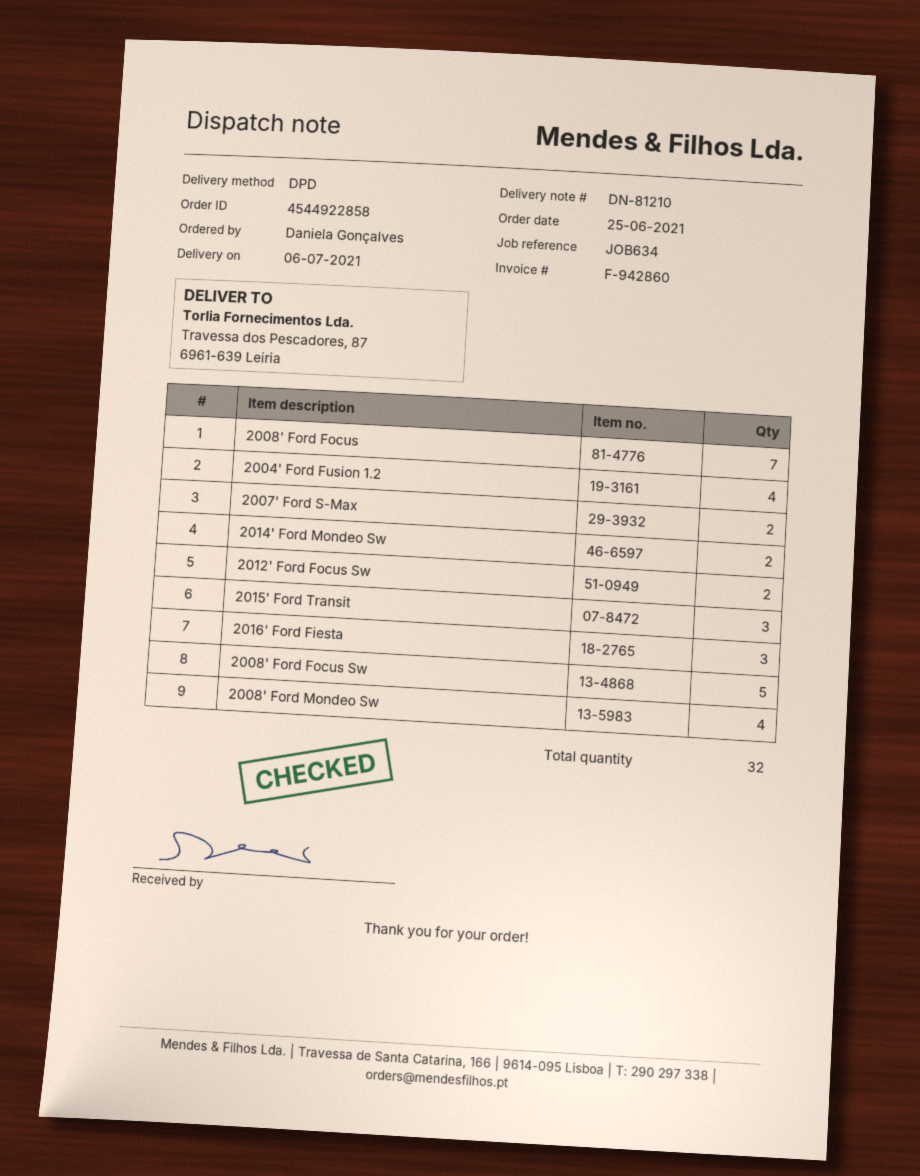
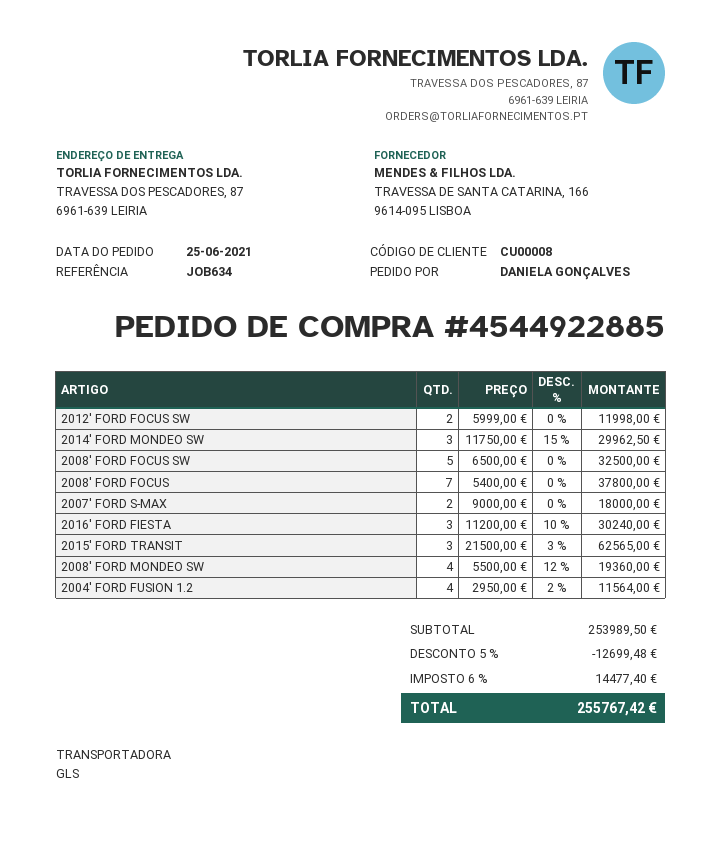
order number: 4544922858 -> 4544922885
shipping method: DPD -> GLS
2014' Ford Mondeo Sw: 2 -> 3

